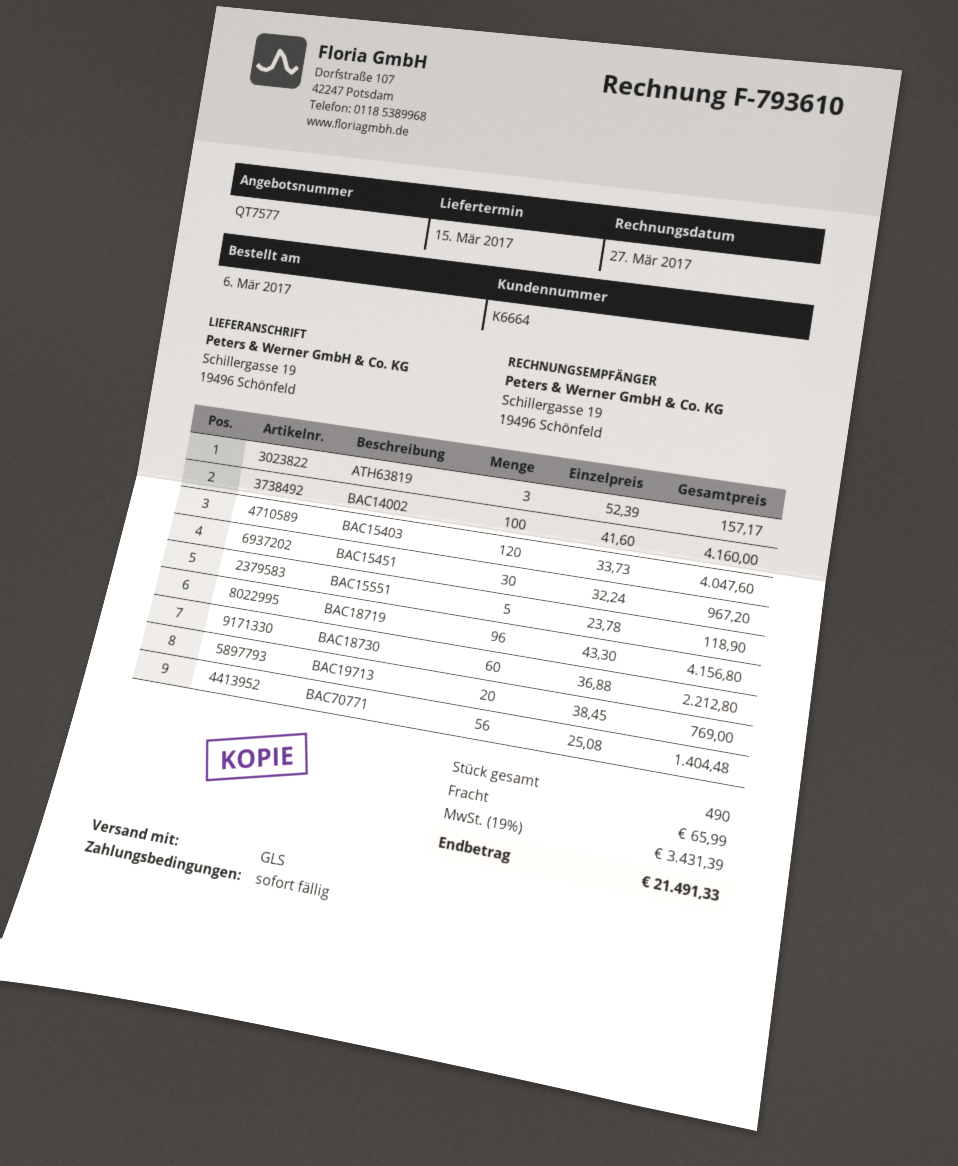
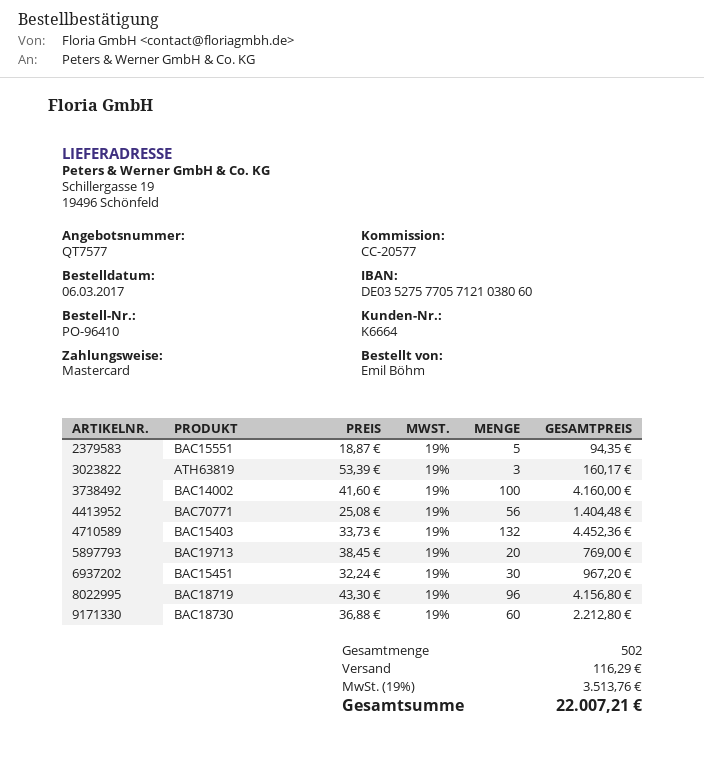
ATH63819: 3 x 52.39 = 157.17 -> 3 x 53.39 = 160.17
BAC15403: 120 x 33.73 = 4047.60 -> 132 x 33.73 = 4452.36
BAC15551: 5 x 23.78 = 118.90 -> 5 x 18.87 = 94.35
total quantity: 490 -> 502
shipping: 65.99 -> 116.29
tax: 19% = 3431.39 -> 19% = 3513.76
total: 21491.33 -> 22007.21

